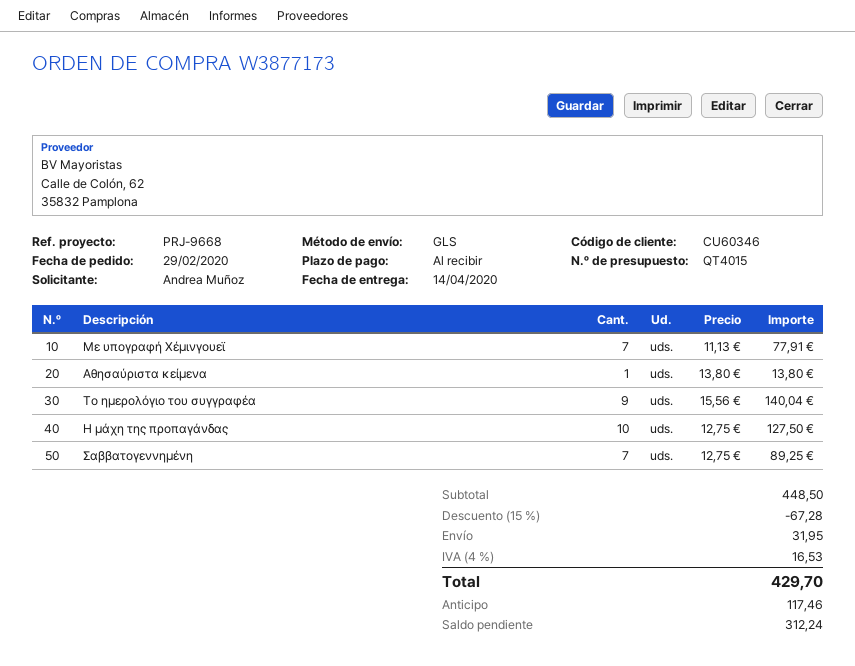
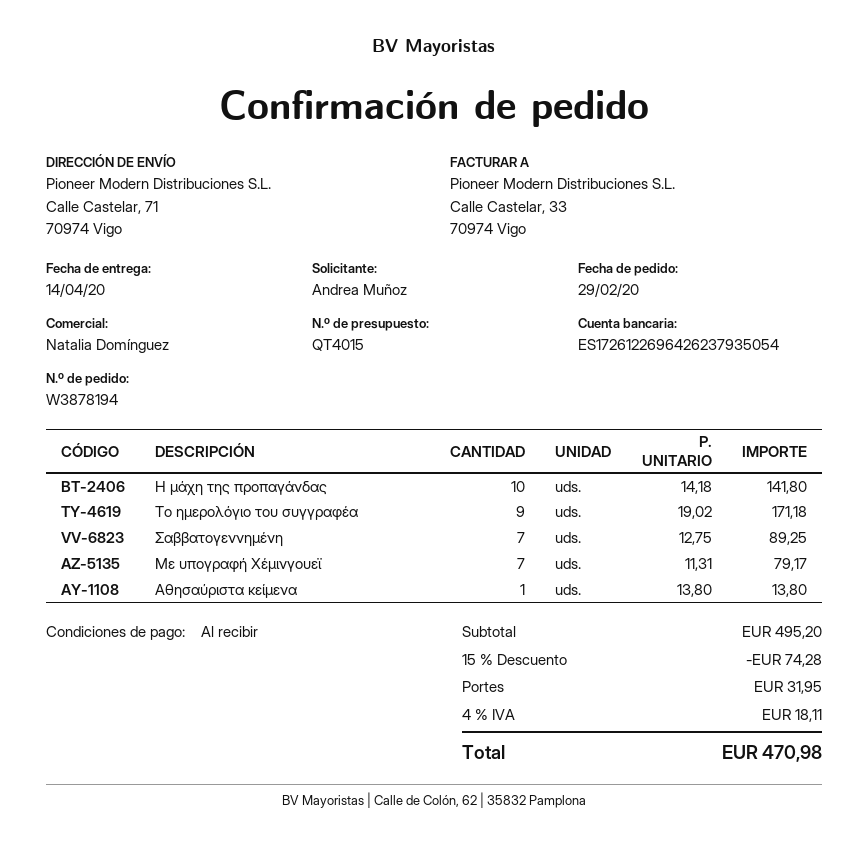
order number: W3877173 -> W3878194
Με υπογραφή Χέμινγουεϊ: 7 x 11.13 = 77.91 -> 7 x 11.31 = 79.17
Το ημερολόγιο του συγγραφέα: 9 x 15.56 = 140.04 -> 9 x 19.02 = 171.18
Η μάχη της προπαγάνδας: 10 x 12.75 = 127.50 -> 10 x 14.18 = 141.80
subtotal: 448.50 -> 495.20
discount: 15% = 67.28 -> 15% = 74.28
tax: 4% = 16.53 -> 4% = 18.11
total: 429.70 -> 470.98

